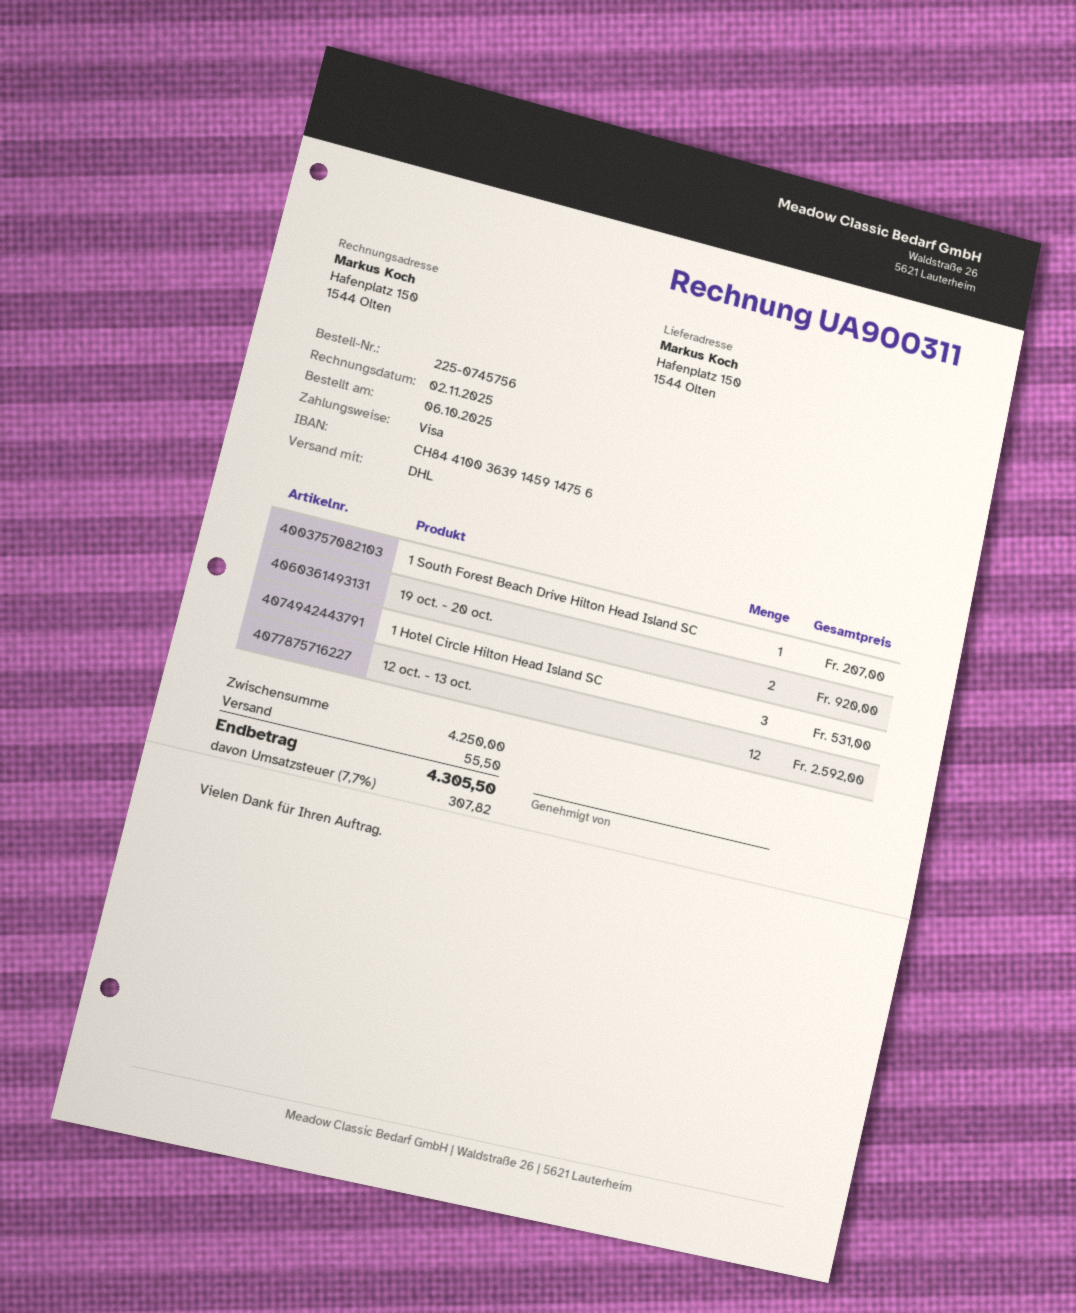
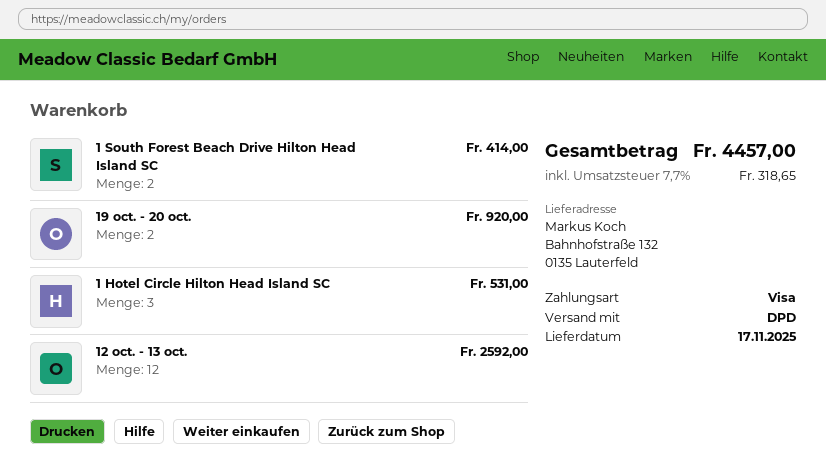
shipping method: DHL -> DPD
ship to: Hafenplatz 150, 1544 Olten -> Bahnhofstraße 132, 0135 Lauterfeld
1 South Forest Beach Drive Hilton Head Island SC: 1 for 207.00 -> 2 for 414.00
shipping: 55.50 -> none
tax: 7.7% = 307.82 -> 7.7% = 318.65
total: 4305.50 -> 4457.00

